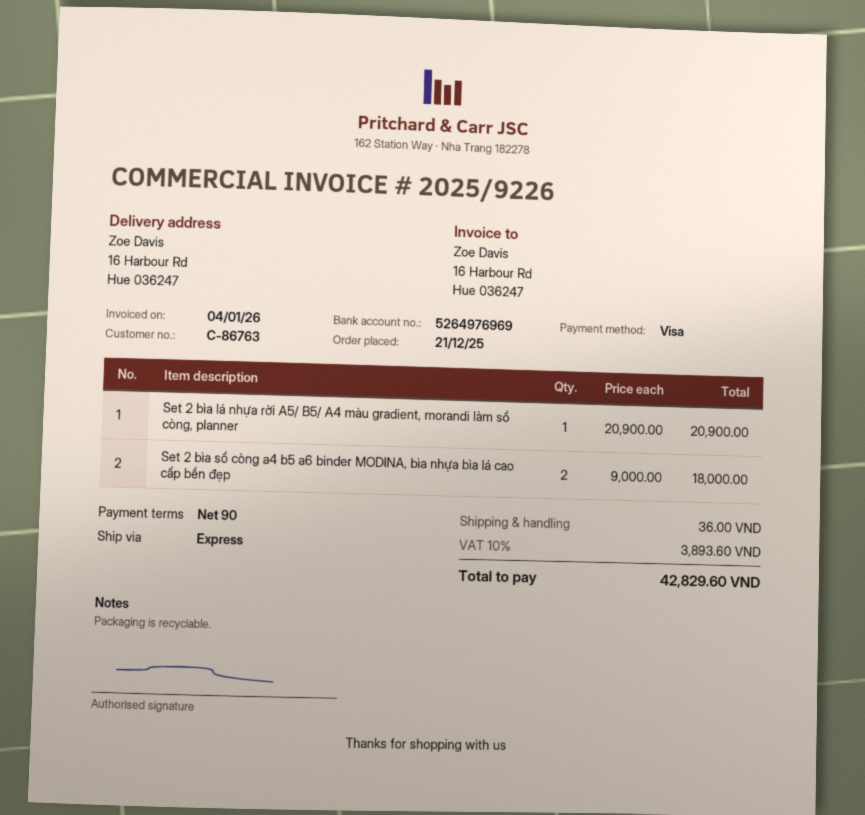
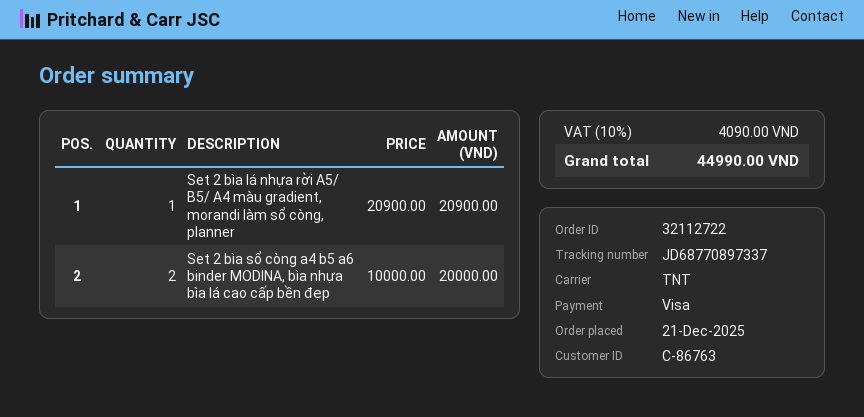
shipping method: express -> TNT
Set 2 bìa sổ còng a4 b5 a6 binder MODINA, bìa nhựa bìa lá cao cấp bền đẹp: 2 x 9000.00 = 18000.00 -> 2 x 10000.00 = 20000.00
shipping: 36.00 -> none
tax: 10% = 3893.60 -> 10% = 4090.00
total: 42829.60 -> 44990.00

